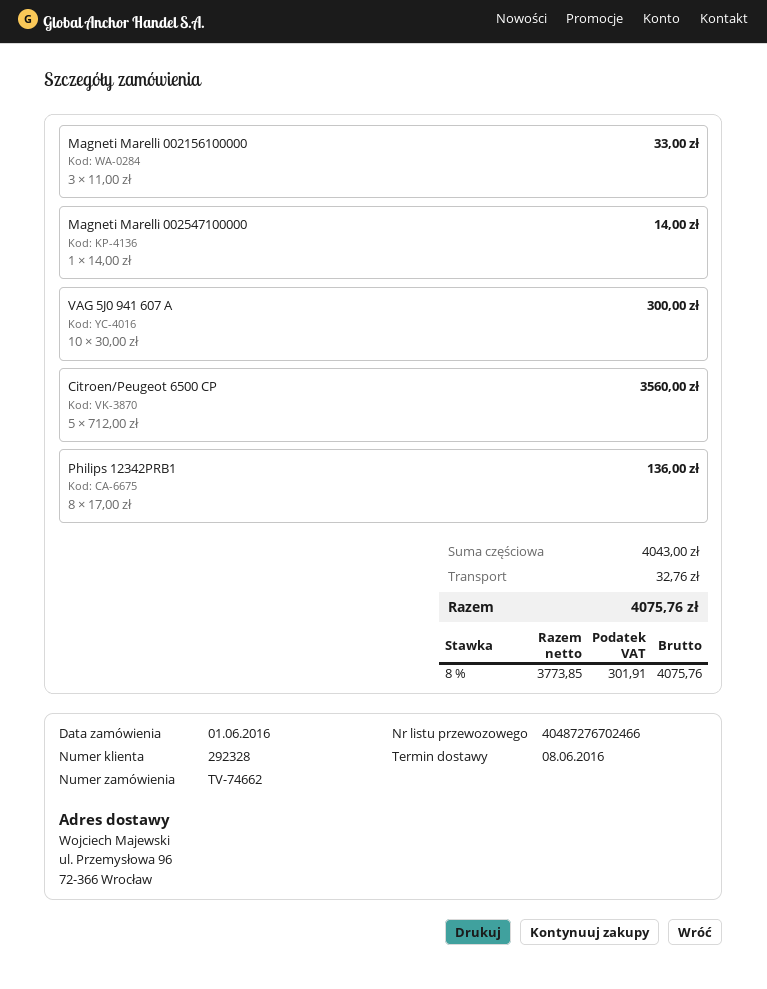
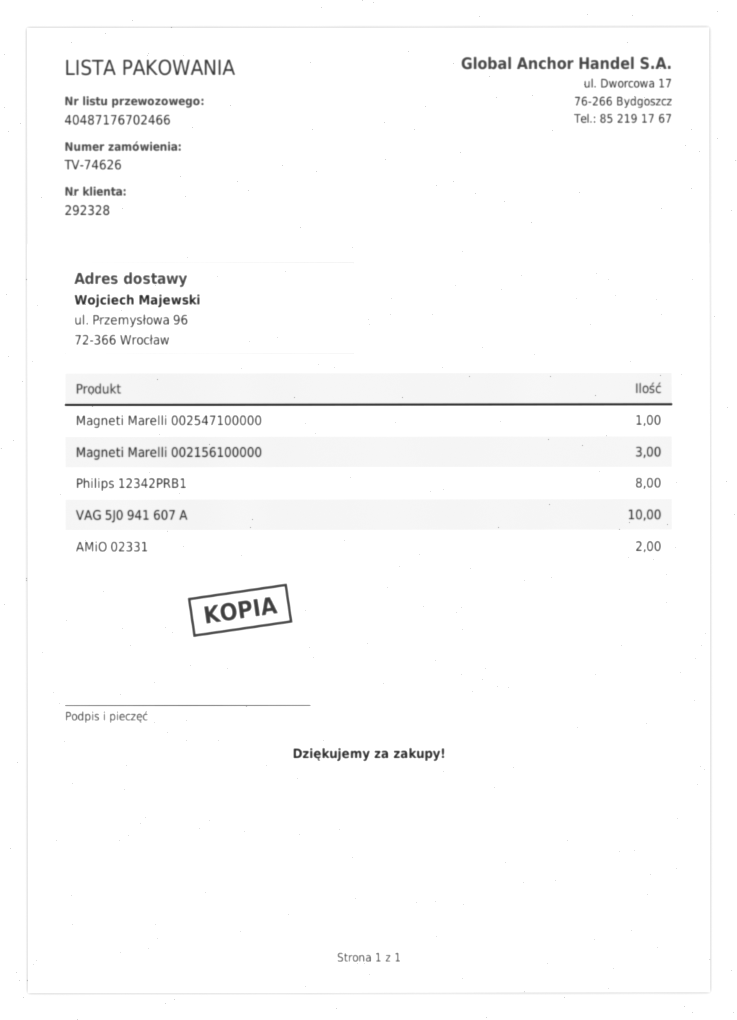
order number: TV-74662 -> TV-74626
tracking number: 40487276702466 -> 40487176702466
Citroen/Peugeot 6500 CP: 5 -> none
AMiO 02331: none -> 2

